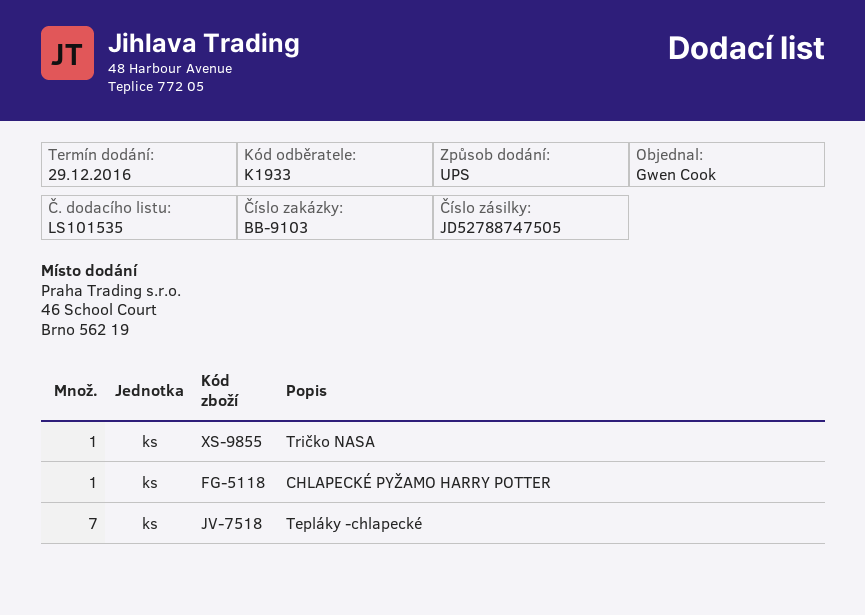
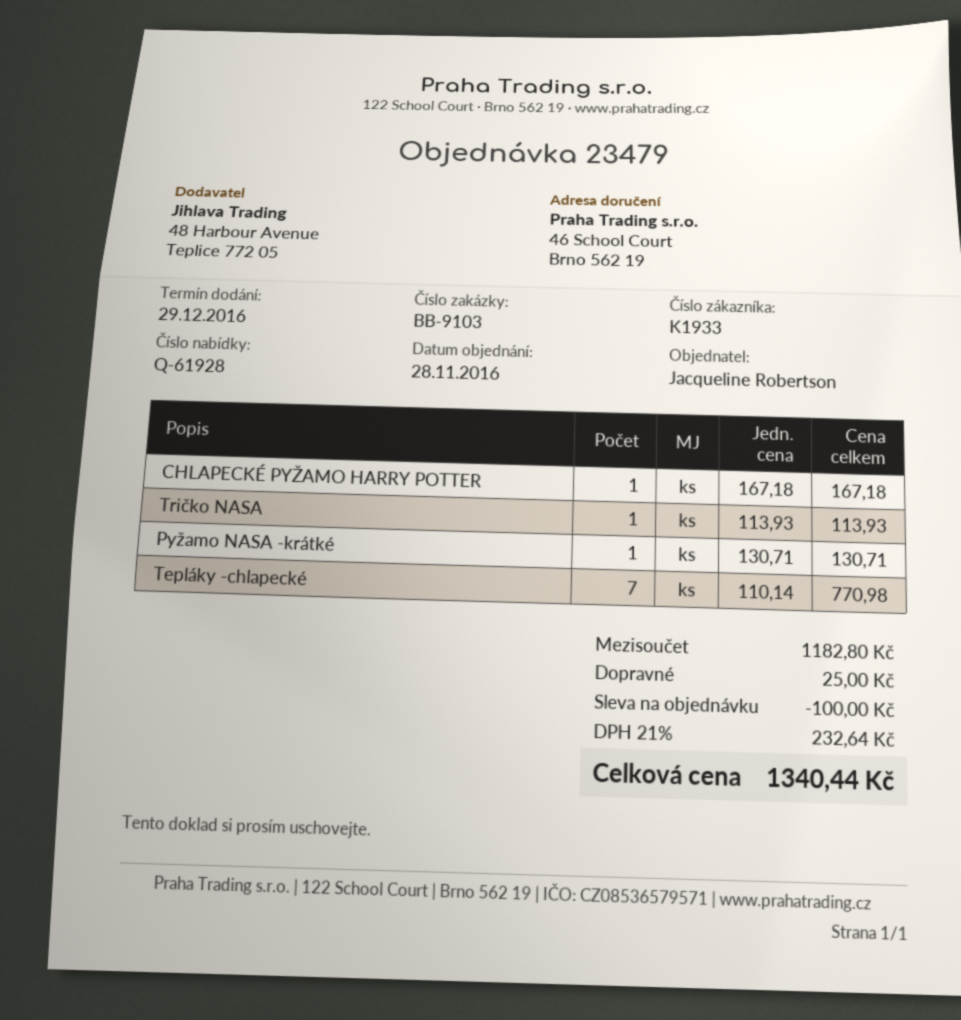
ordered by: Gwen Cook -> Jacqueline Robertson
Pyžamo NASA -krátké: none -> 1

